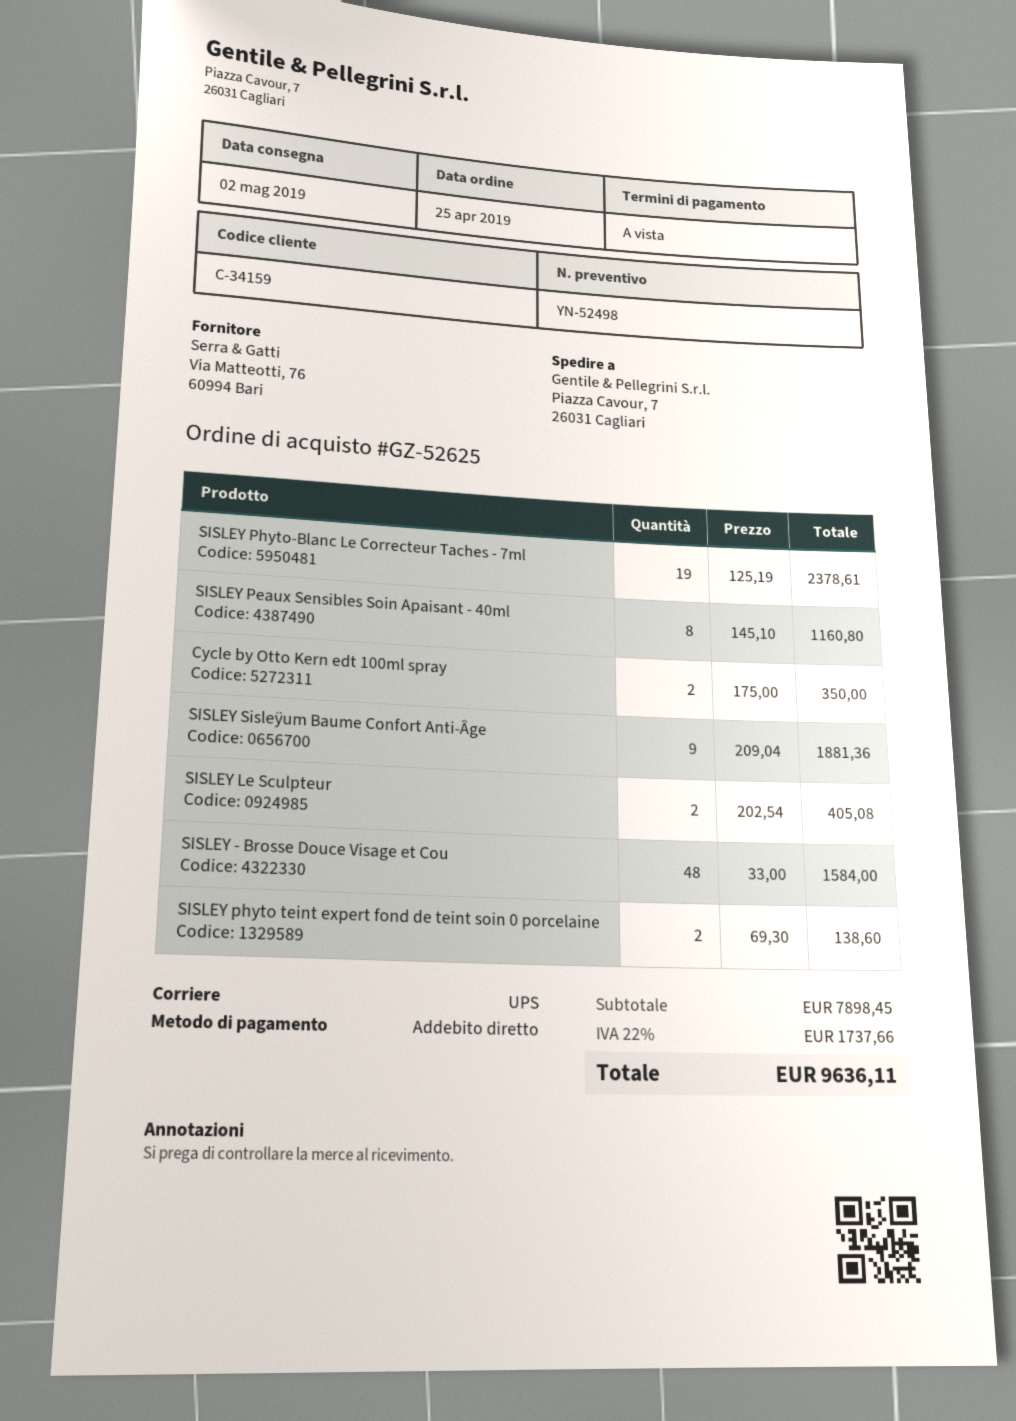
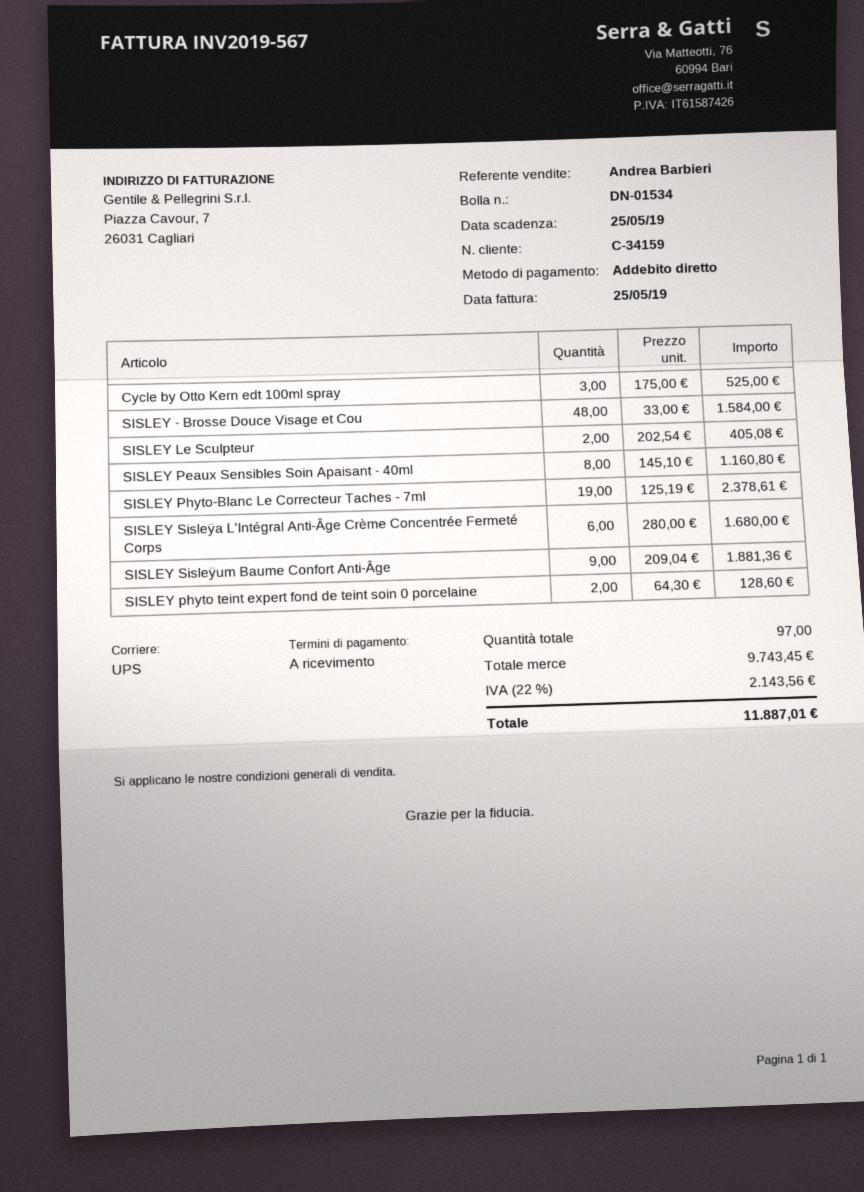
Cycle by Otto Kern edt 100ml spray: 2 x 175.00 = 350.00 -> 3 x 175.00 = 525.00
SISLEY phyto teint expert fond de teint soin 0 porcelaine: 2 x 69.30 = 138.60 -> 2 x 64.30 = 128.60
SISLEY Sisleÿa L'Intégral Anti-Âge Crème Concentrée Fermeté Corps: none -> 6 x 280.00 = 1680.00
subtotal: 7898.45 -> 9743.45
tax: 22% = 1737.66 -> 22% = 2143.56
total: 9636.11 -> 11887.01

